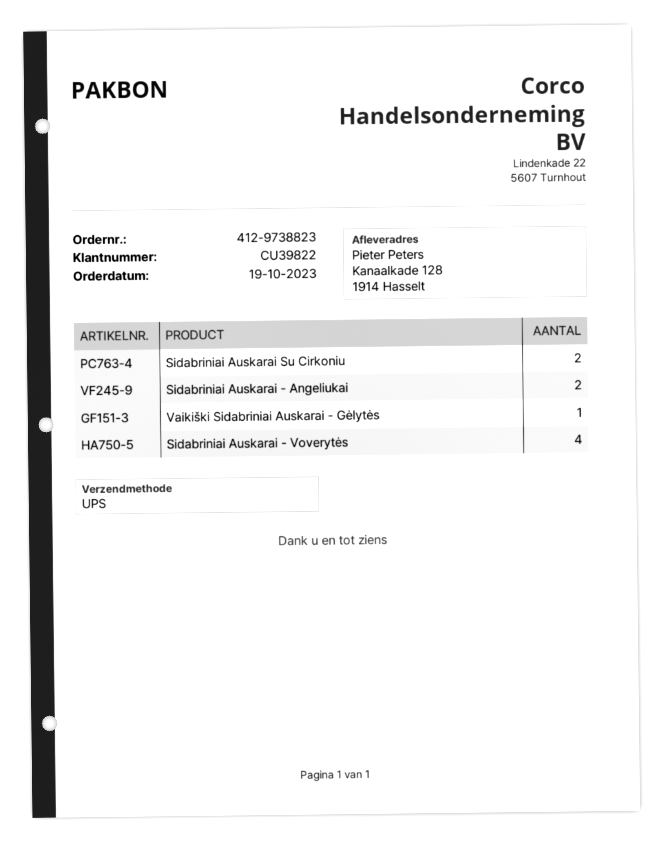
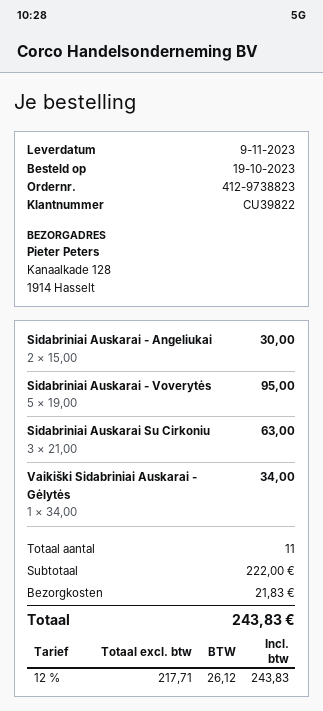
Sidabriniai Auskarai Su Cirkoniu: 2 -> 3
Sidabriniai Auskarai - Voverytės: 4 -> 5

